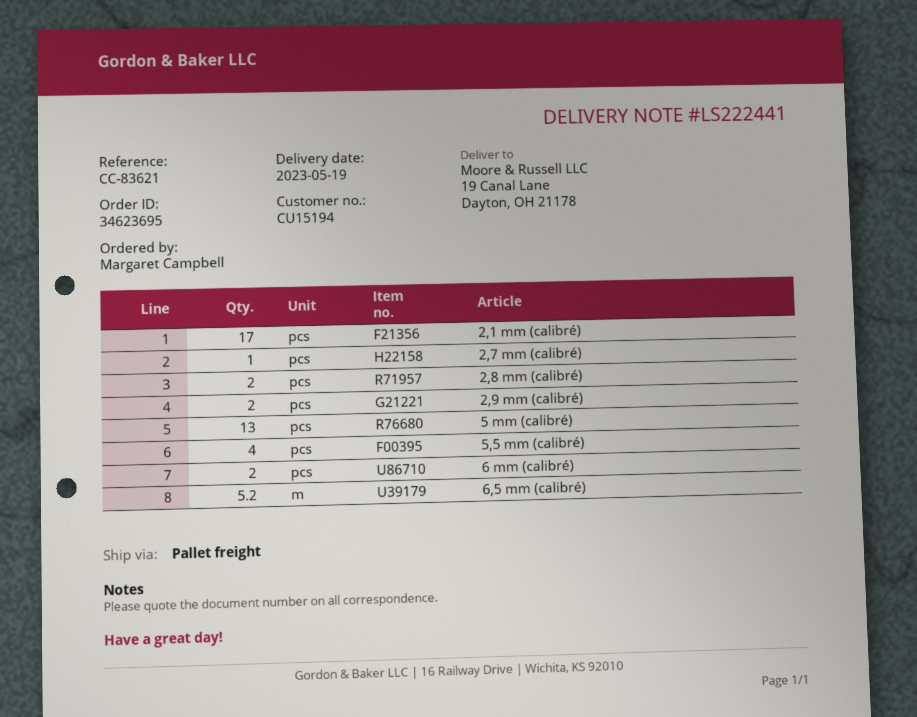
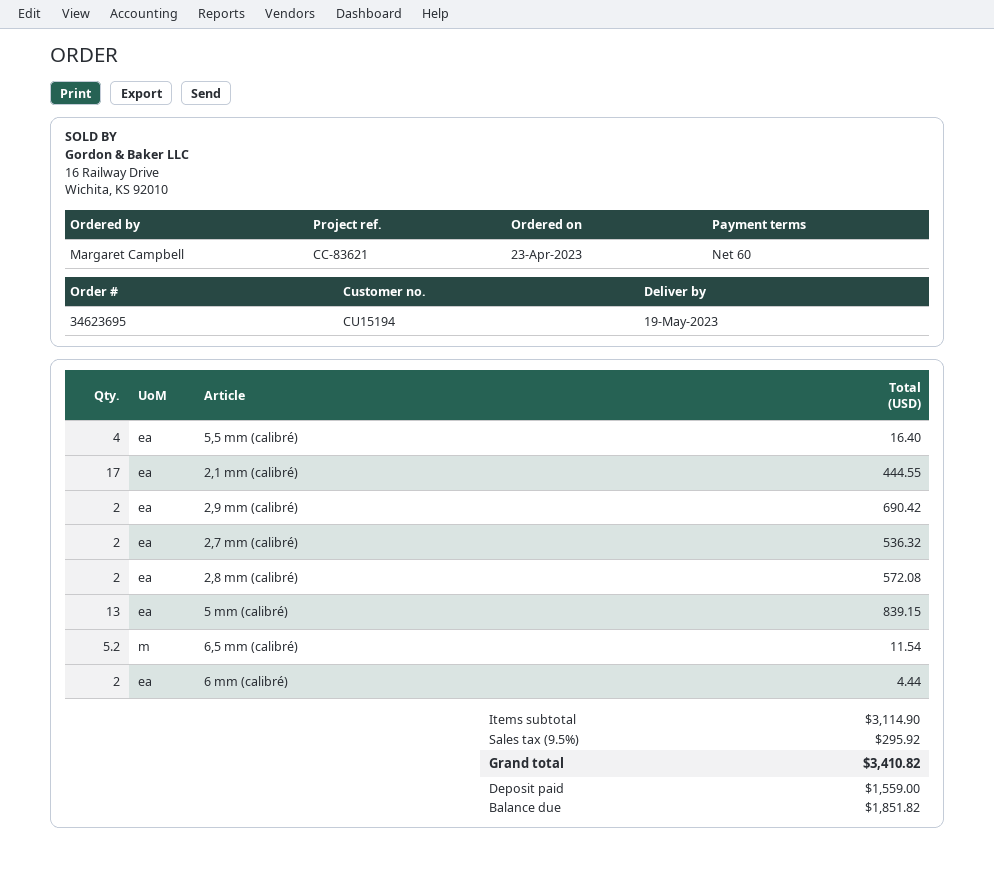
2,7 mm (calibré): 1 -> 2

